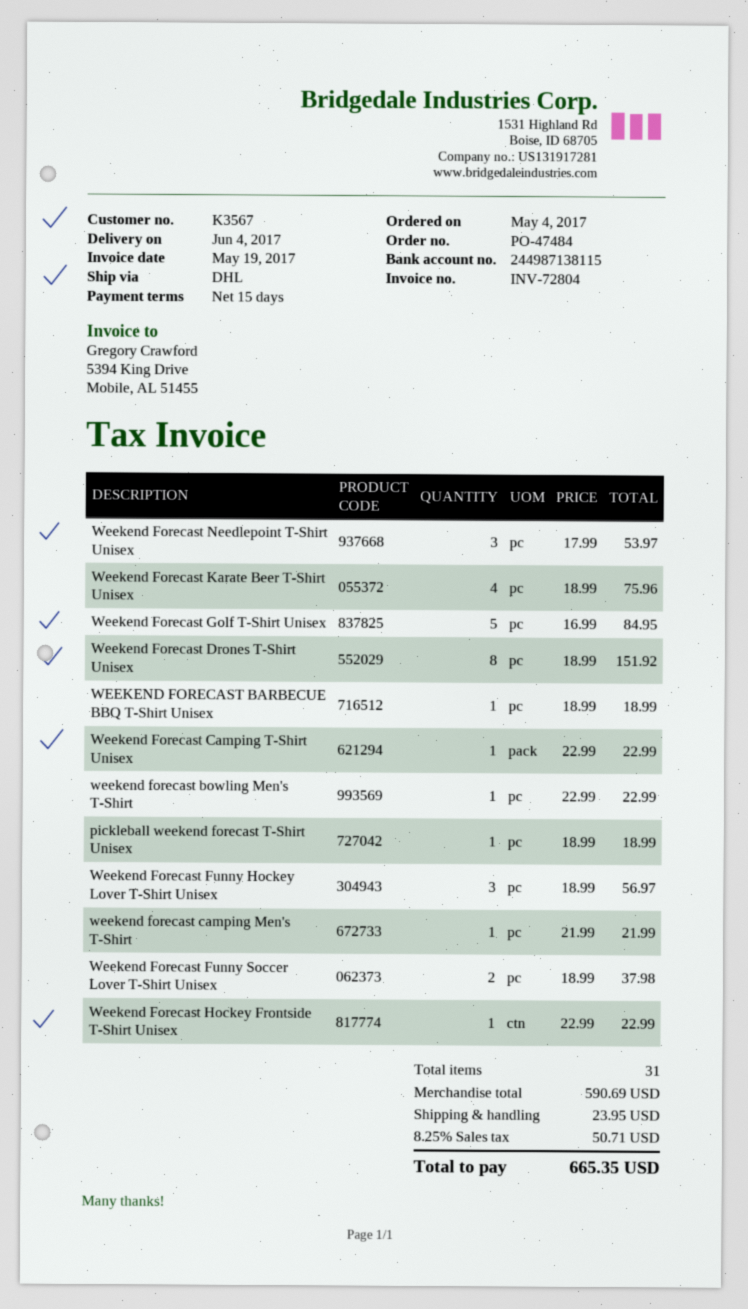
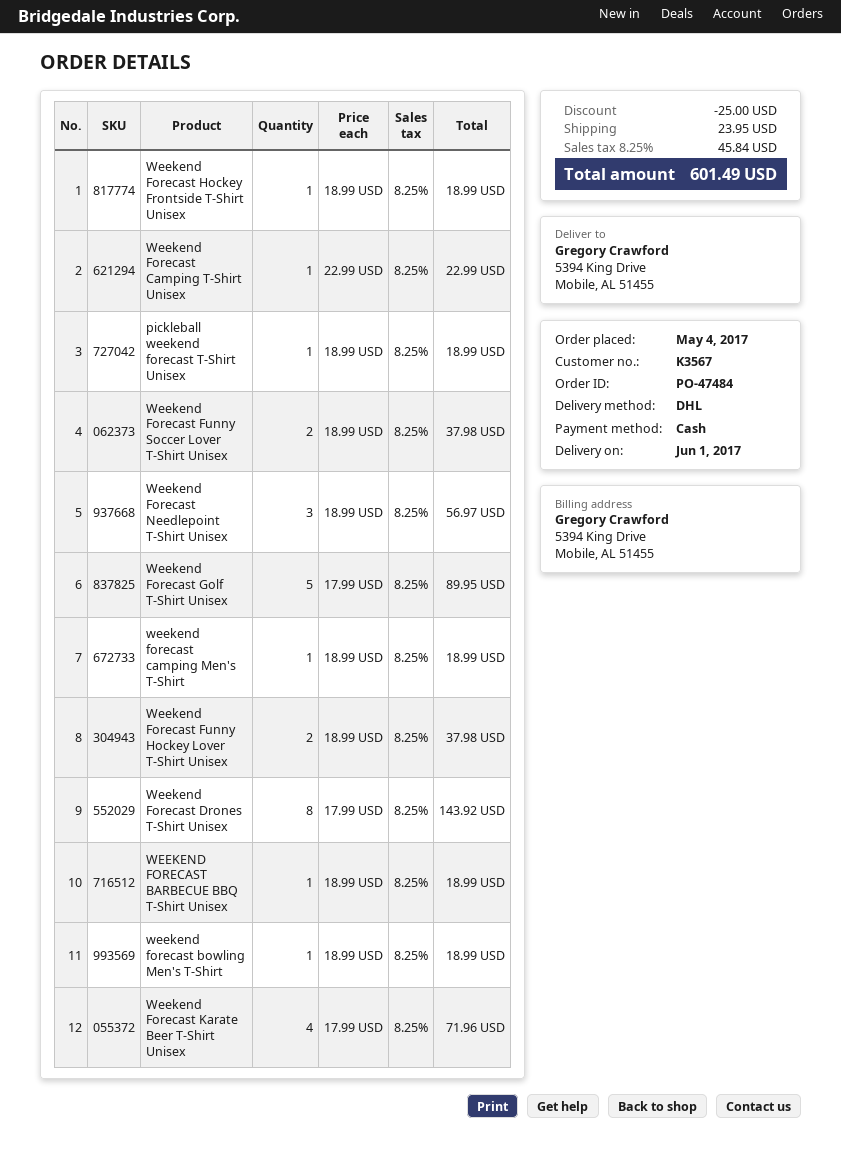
delivery date: 2017-06-04 -> 2017-06-01
Weekend Forecast Needlepoint T-Shirt Unisex: 3 x 17.99 = 53.97 -> 3 x 18.99 = 56.97
Weekend Forecast Karate Beer T-Shirt Unisex: 4 x 18.99 = 75.96 -> 4 x 17.99 = 71.96
Weekend Forecast Golf T-Shirt Unisex: 5 x 16.99 = 84.95 -> 5 x 17.99 = 89.95
Weekend Forecast Drones T-Shirt Unisex: 8 x 18.99 = 151.92 -> 8 x 17.99 = 143.92
weekend forecast bowling Men's T-Shirt: 1 x 22.99 = 22.99 -> 1 x 18.99 = 18.99
Weekend Forecast Funny Hockey Lover T-Shirt Unisex: 3 x 18.99 = 56.97 -> 2 x 18.99 = 37.98
weekend forecast camping Men's T-Shirt: 1 x 21.99 = 21.99 -> 1 x 18.99 = 18.99
Weekend Forecast Hockey Frontside T-Shirt Unisex: 1 x 22.99 = 22.99 -> 1 x 18.99 = 18.99
discount: none -> 25.00
tax: 8.25% = 50.71 -> 8.25% = 45.84
total: 665.35 -> 601.49

